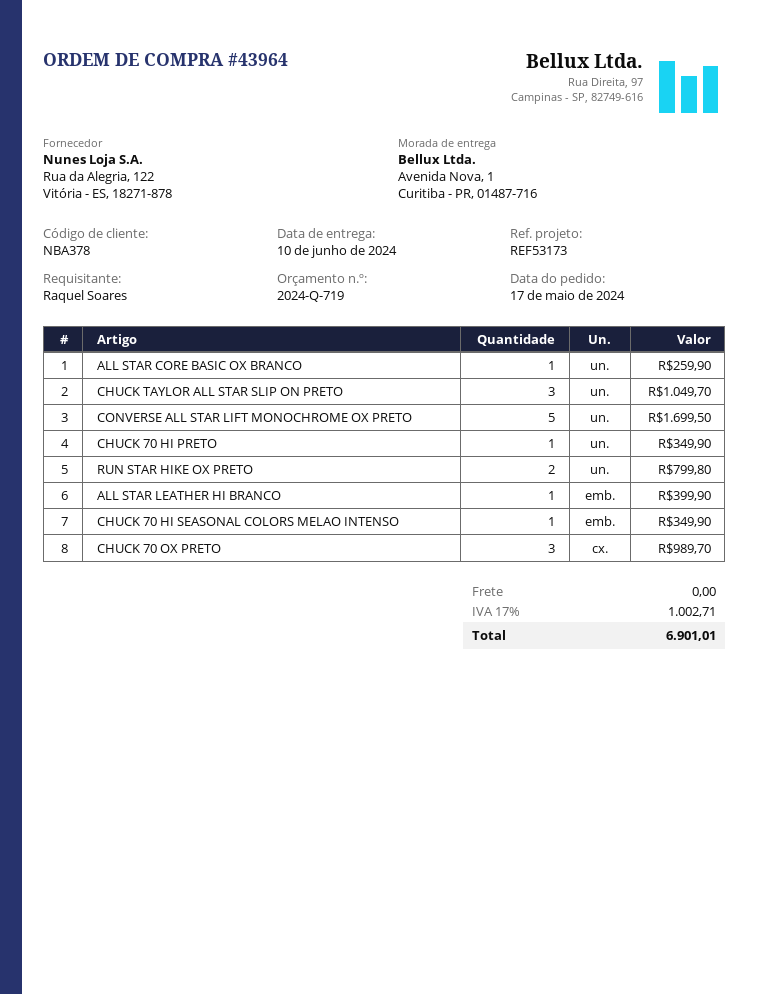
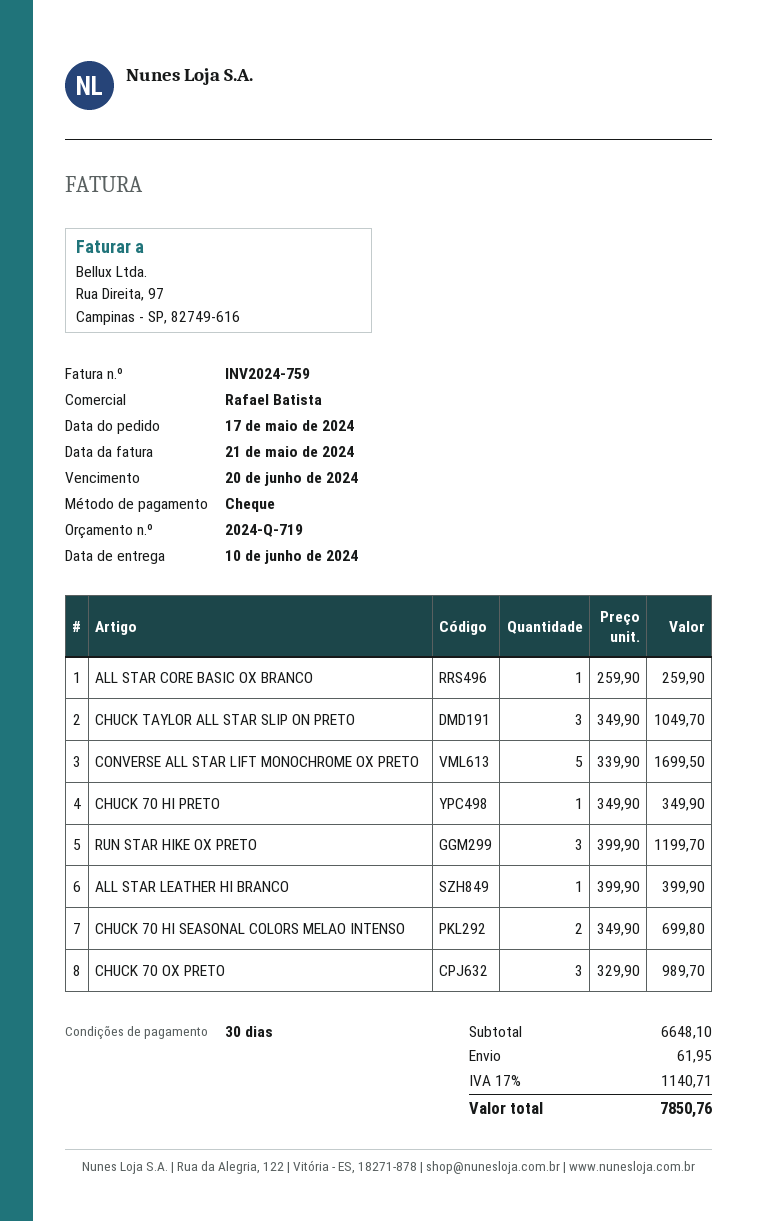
RUN STAR HIKE OX PRETO: 2 for 799.80 -> 3 for 1199.70
CHUCK 70 HI SEASONAL COLORS MELAO INTENSO: 1 for 349.90 -> 2 for 699.80
shipping: 0.00 -> 61.95
tax: 17% = 1002.71 -> 17% = 1140.71
total: 6901.01 -> 7850.76

